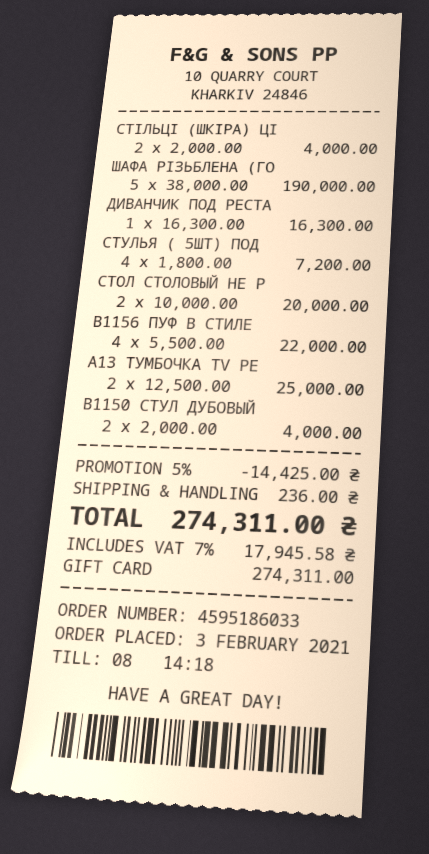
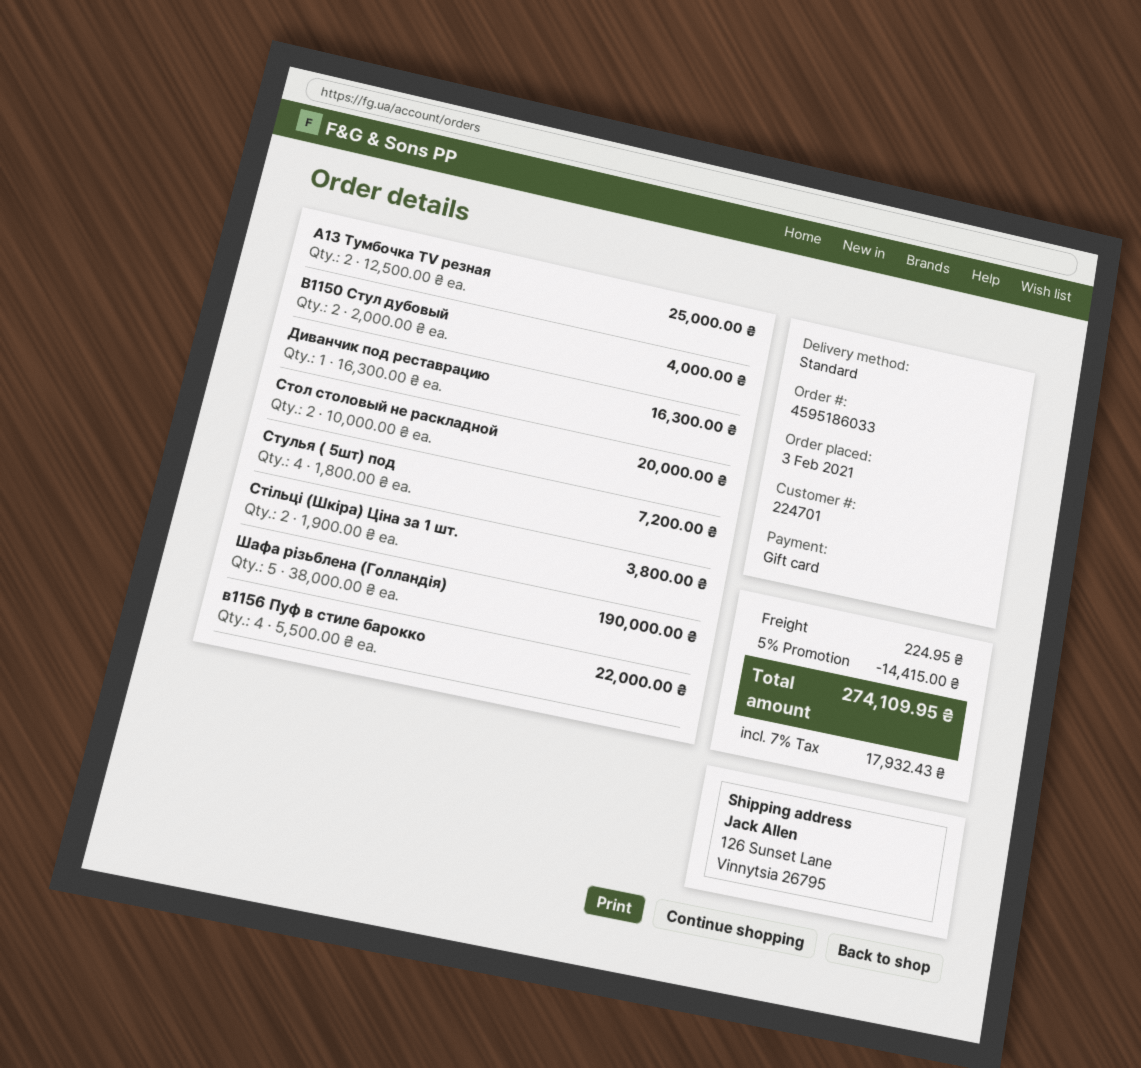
СТІЛЬЦІ (ШКІРА) ЦІ: 2 x 2000.00 = 4000.00 -> 2 x 1900.00 = 3800.00
discount: 5% = 14425.00 -> 5% = 14415.00
shipping: 236.00 -> 224.95
tax: 7% = 17945.58 -> 7% = 17932.43
total: 274311.00 -> 274109.95

